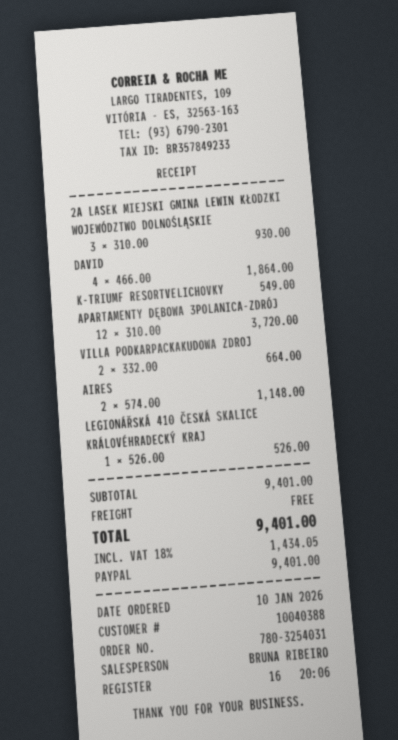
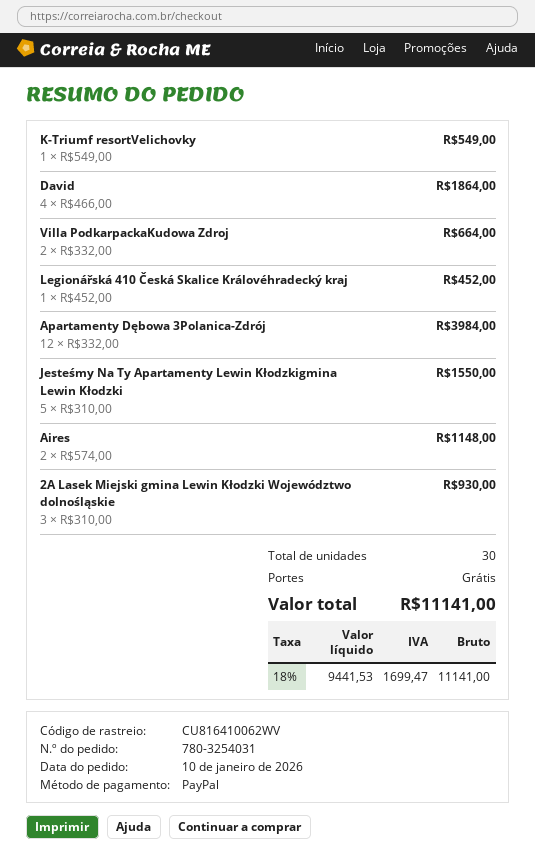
APARTAMENTY DĘBOWA 3POLANICA-ZDRÓJ: 12 x 310.00 = 3720.00 -> 12 x 332.00 = 3984.00
LEGIONÁŘSKÁ 410 ČESKÁ SKALICE KRÁLOVÉHRADECKÝ KRAJ: 1 x 526.00 = 526.00 -> 1 x 452.00 = 452.00
Jesteśmy Na Ty Apartamenty Lewin Kłodzkigmina Lewin Kłodzki: none -> 5 x 310.00 = 1550.00
tax: 18% = 1434.05 -> 18% = 1699.47
total: 9401.00 -> 11141.00

